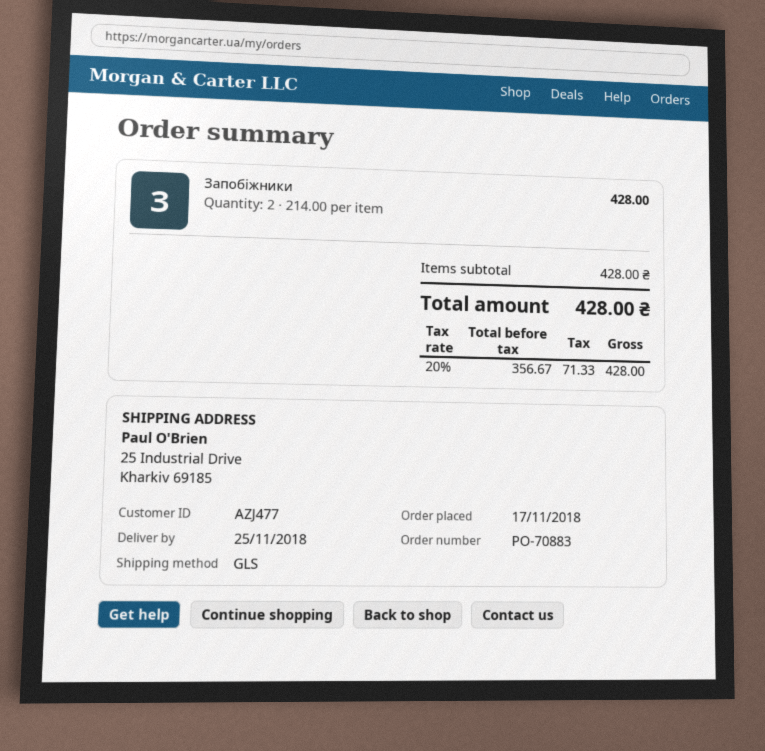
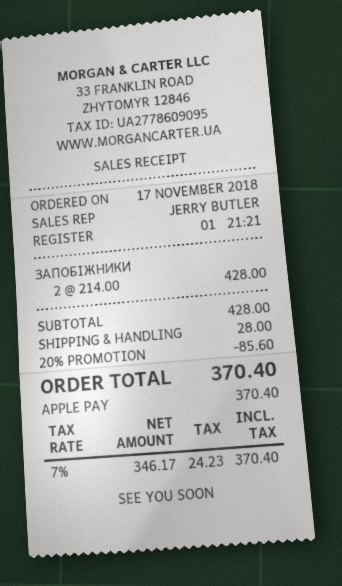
discount: none -> 20% = 85.60
shipping: none -> 28.00
net: 356.67 -> 346.17
tax: 20% = 71.33 -> 7% = 24.23
total: 428.00 -> 370.40

